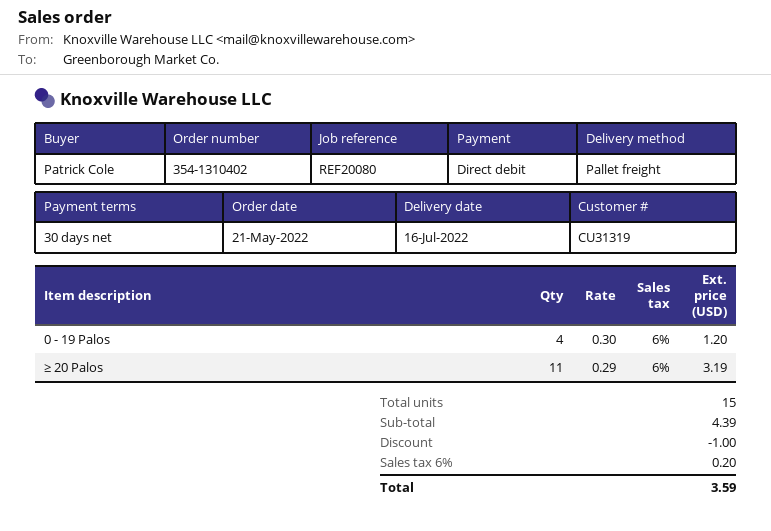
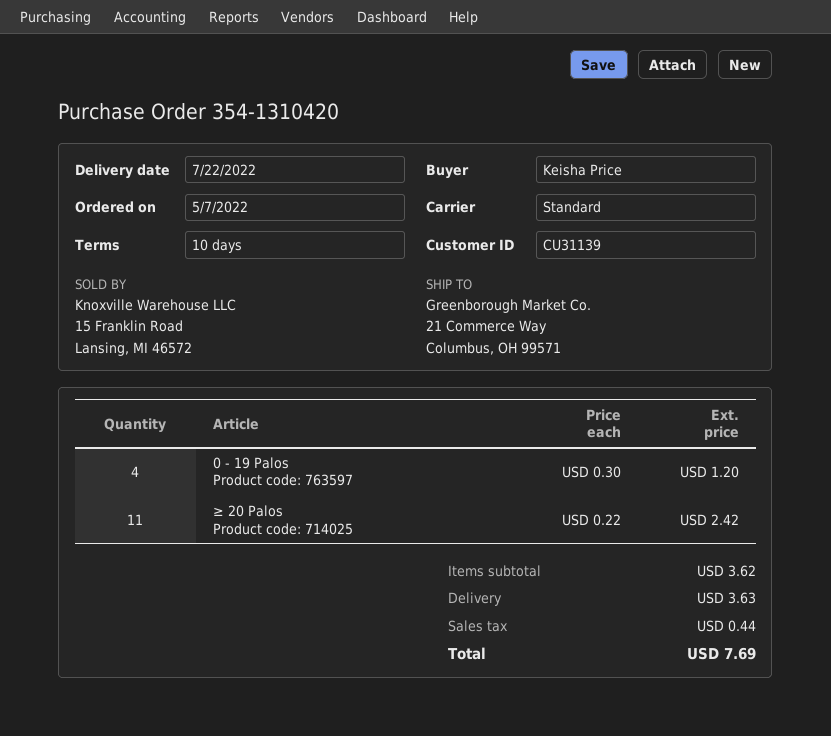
order number: 354-1310402 -> 354-1310420
order date: 2022-05-21 -> 2022-05-07
delivery date: 2022-07-16 -> 2022-07-22
payment terms: 30 days -> 10 days
customer number: CU31319 -> CU31139
ordered by: Patrick Cole -> Keisha Price
shipping method: pallet freight -> standard
≥ 20 Palos: 11 x 0.29 = 3.19 -> 11 x 0.22 = 2.42
subtotal: 4.39 -> 3.62
discount: 1.00 -> none
shipping: none -> 3.63
tax: 0.20 -> 0.44
total: 3.59 -> 7.69

